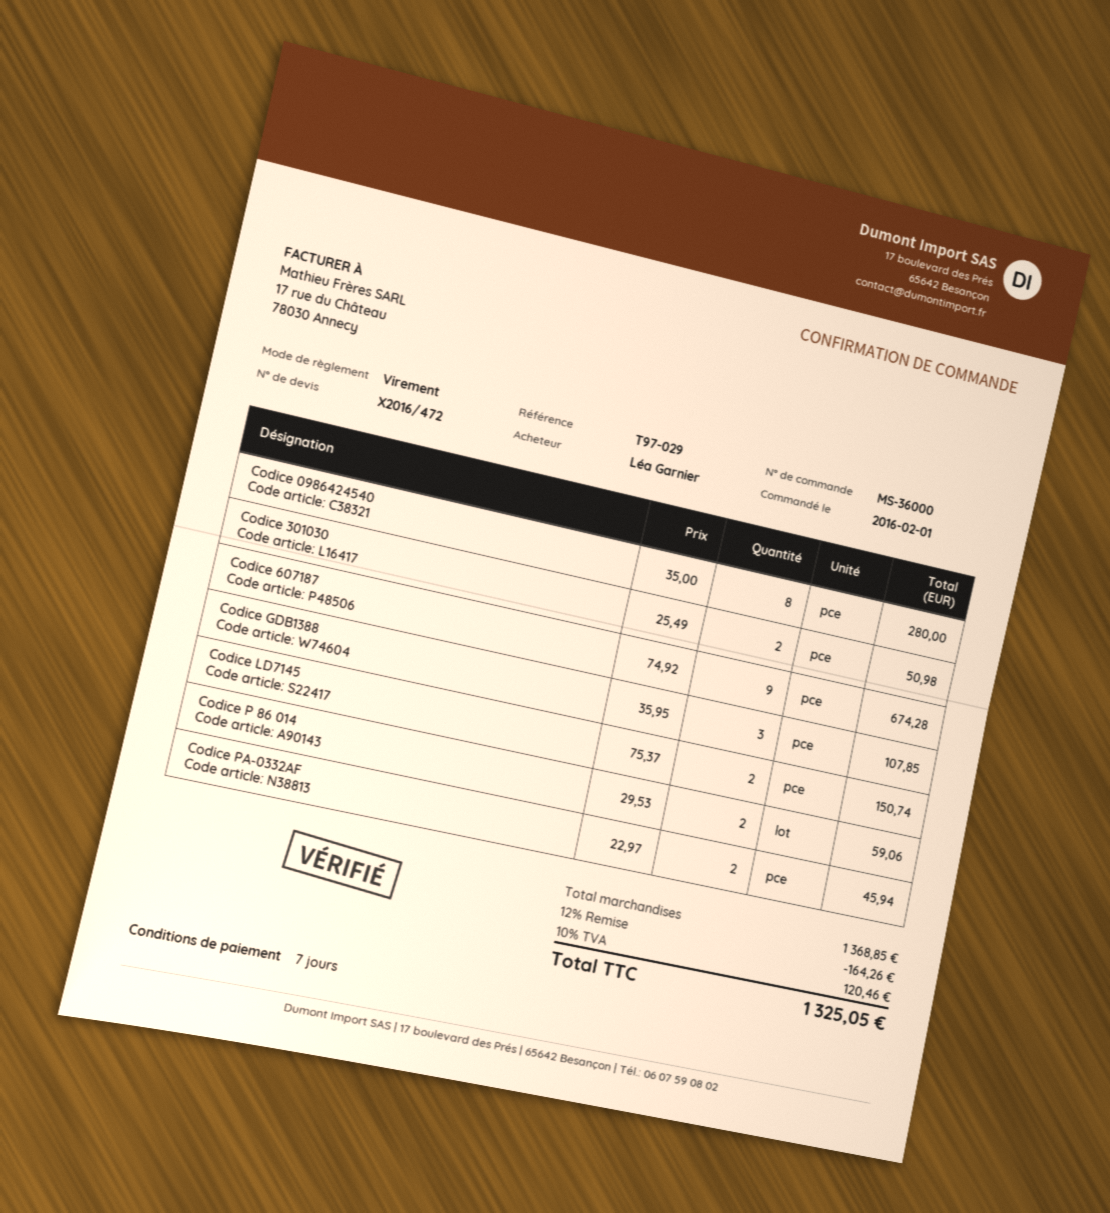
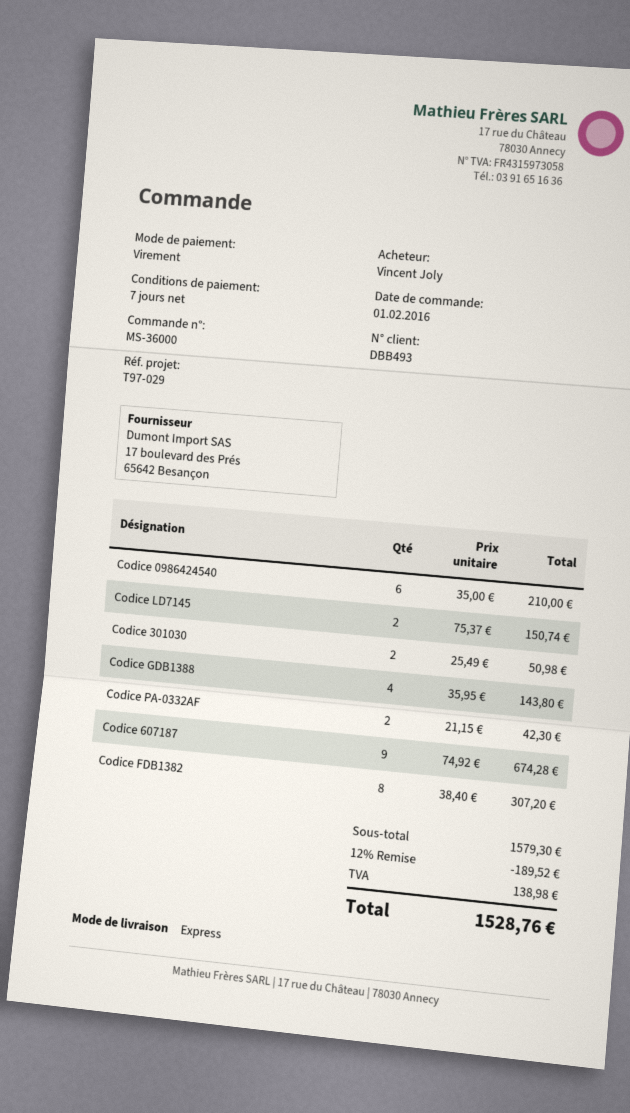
ordered by: Léa Garnier -> Vincent Joly
Codice 0986424540: 8 x 35.00 = 280.00 -> 6 x 35.00 = 210.00
Codice GDB1388: 3 x 35.95 = 107.85 -> 4 x 35.95 = 143.80
Codice P 86 014: 2 x 29.53 = 59.06 -> none
Codice PA-0332AF: 2 x 22.97 = 45.94 -> 2 x 21.15 = 42.30
Codice FDB1382: none -> 8 x 38.40 = 307.20
subtotal: 1368.85 -> 1579.30
discount: 12% = 164.26 -> 12% = 189.52
tax: 120.46 -> 138.98
total: 1325.05 -> 1528.76

